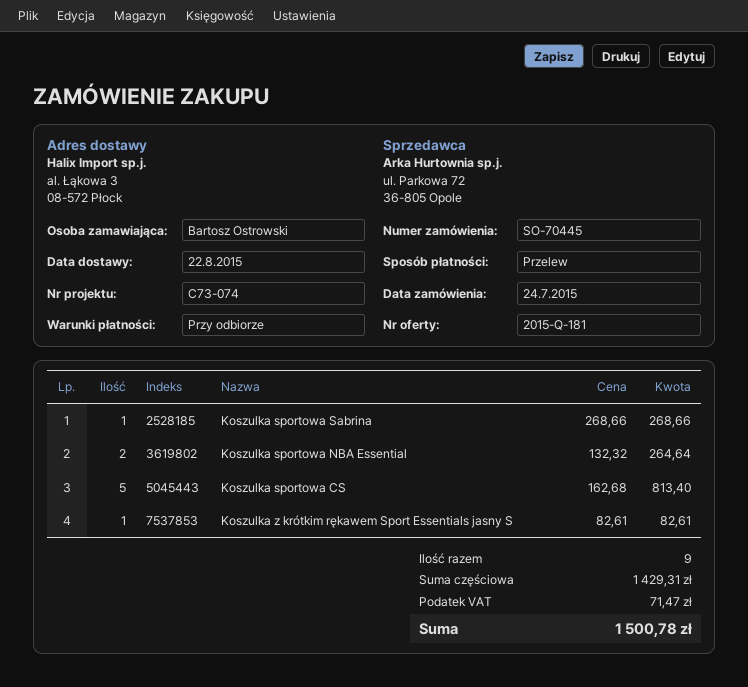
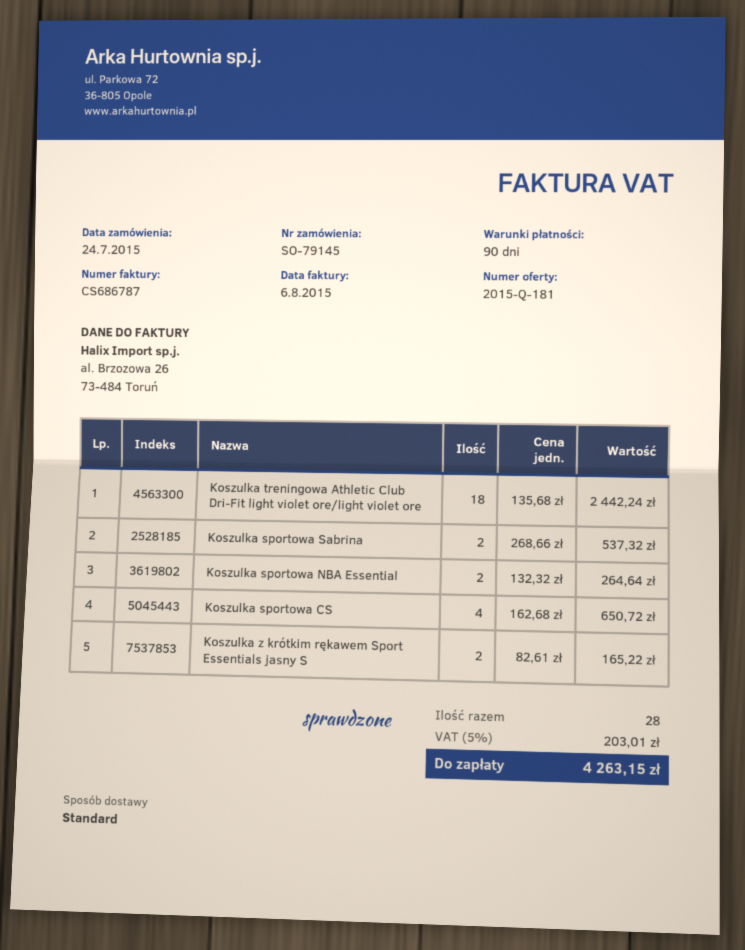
order number: SO-70445 -> SO-79145
payment terms: on receipt -> 90 days
Koszulka sportowa Sabrina: 1 x 268.66 = 268.66 -> 2 x 268.66 = 537.32
Koszulka sportowa CS: 5 x 162.68 = 813.40 -> 4 x 162.68 = 650.72
Koszulka z krótkim rękawem Sport Essentials jasny S: 1 x 82.61 = 82.61 -> 2 x 82.61 = 165.22
Koszulka treningowa Athletic Club Dri-Fit light violet ore/light violet ore: none -> 18 x 135.68 = 2442.24
total quantity: 9 -> 28
tax: 71.47 -> 203.01
total: 1500.78 -> 4263.15

